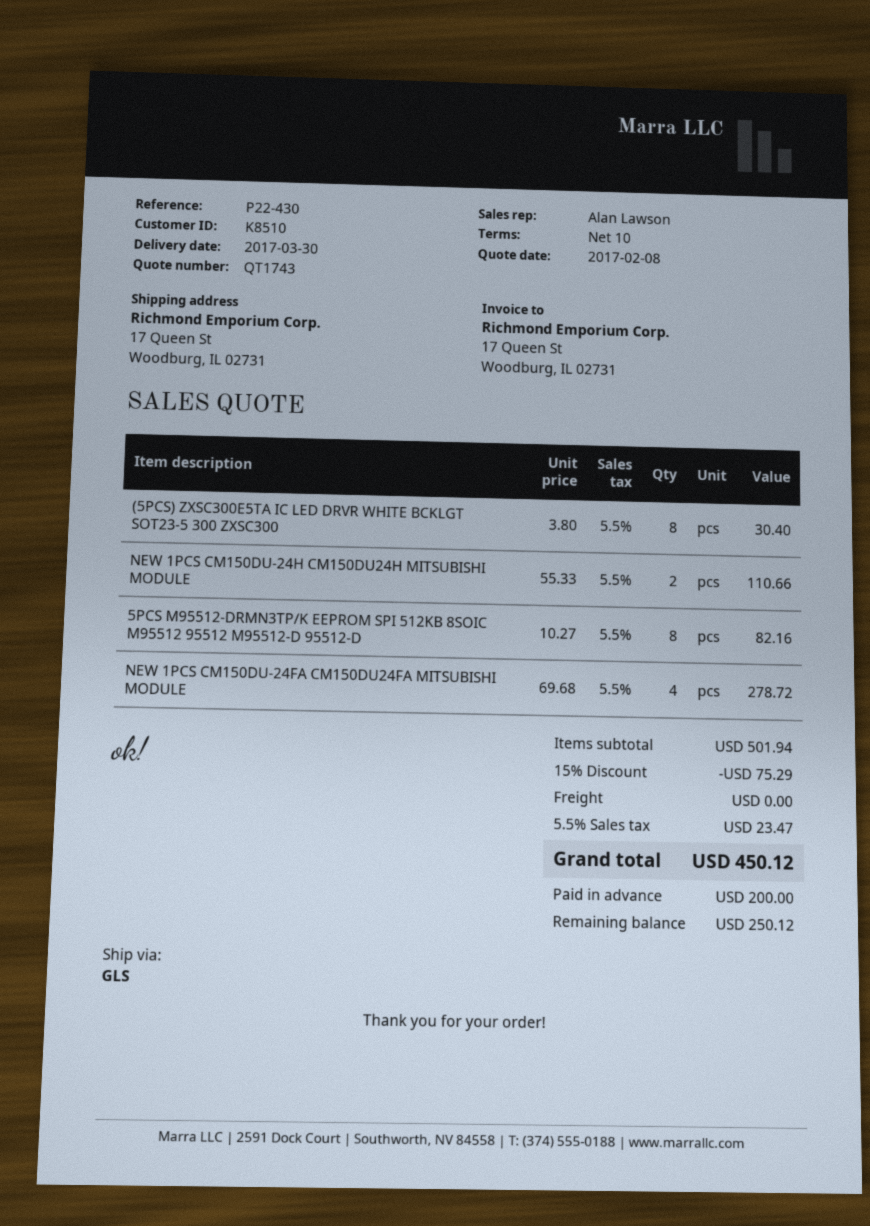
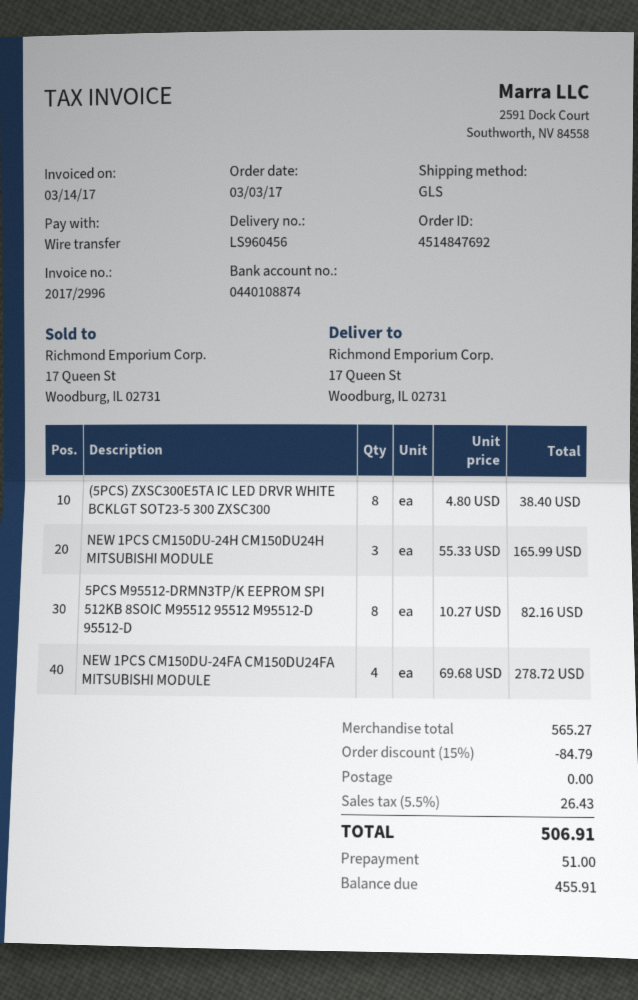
(5PCS) ZXSC300E5TA IC LED DRVR WHITE BCKLGT SOT23-5 300 ZXSC300: 8 x 3.80 = 30.40 -> 8 x 4.80 = 38.40
NEW 1PCS CM150DU-24H CM150DU24H MITSUBISHI MODULE: 2 x 55.33 = 110.66 -> 3 x 55.33 = 165.99
subtotal: 501.94 -> 565.27
discount: 15% = 75.29 -> 15% = 84.79
tax: 5.5% = 23.47 -> 5.5% = 26.43
total: 450.12 -> 506.91
deposit: 200.00 -> 51.00
balance: 250.12 -> 455.91

